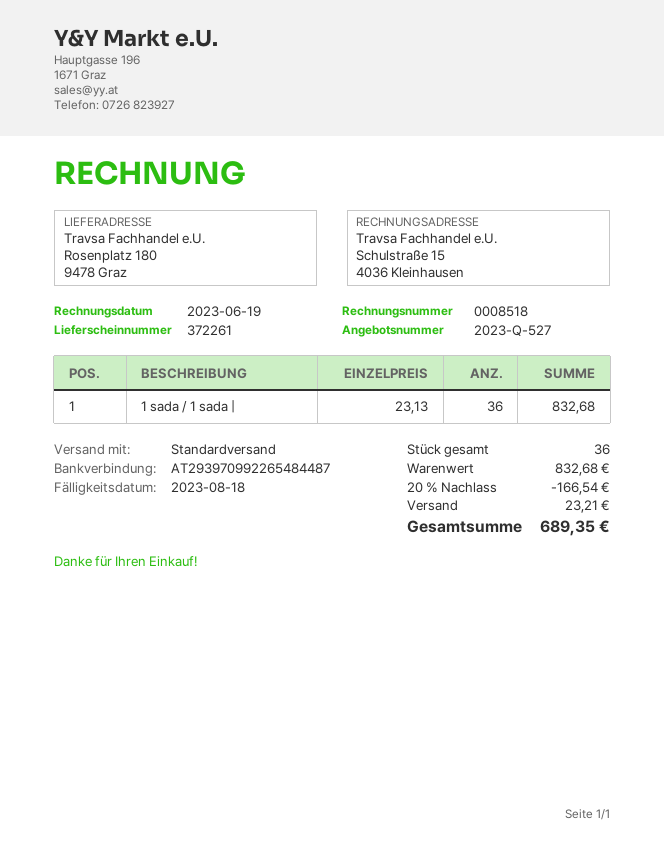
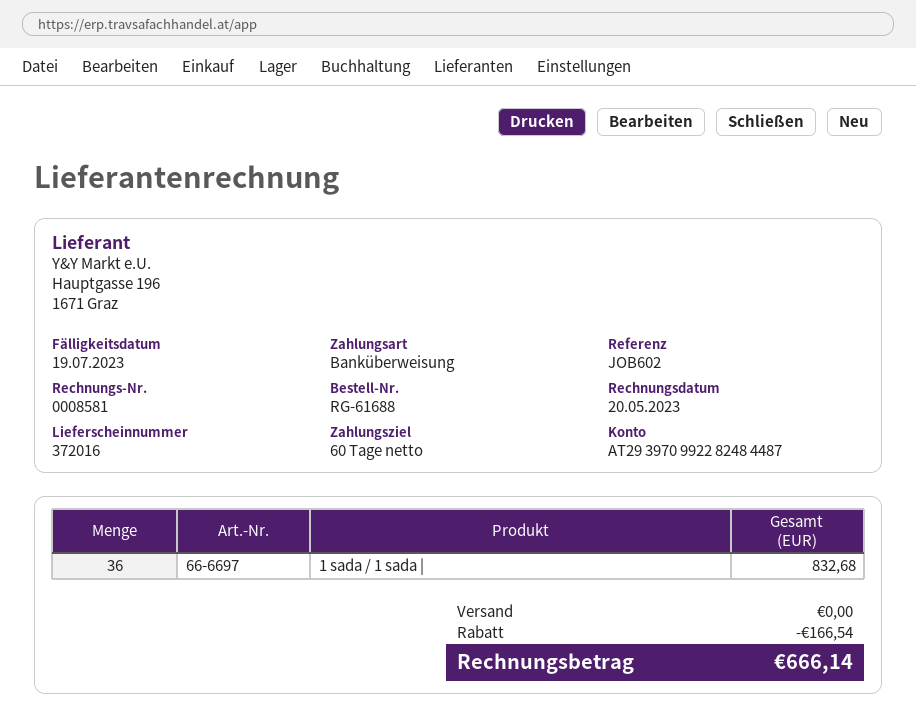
delivery note number: 372261 -> 372016
invoice number: 0008518 -> 0008581
invoice date: 2023-06-19 -> 2023-05-20
due date: 2023-08-18 -> 2023-07-19
bank account: AT293970992265484487 -> AT293970992282484487
shipping: 23.21 -> 0.00
total: 689.35 -> 666.14

